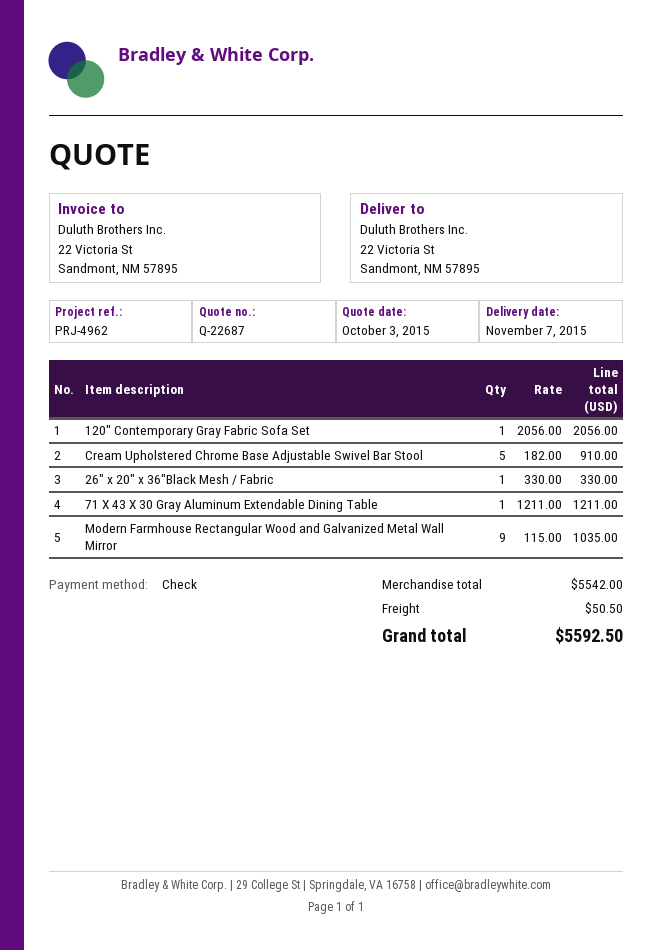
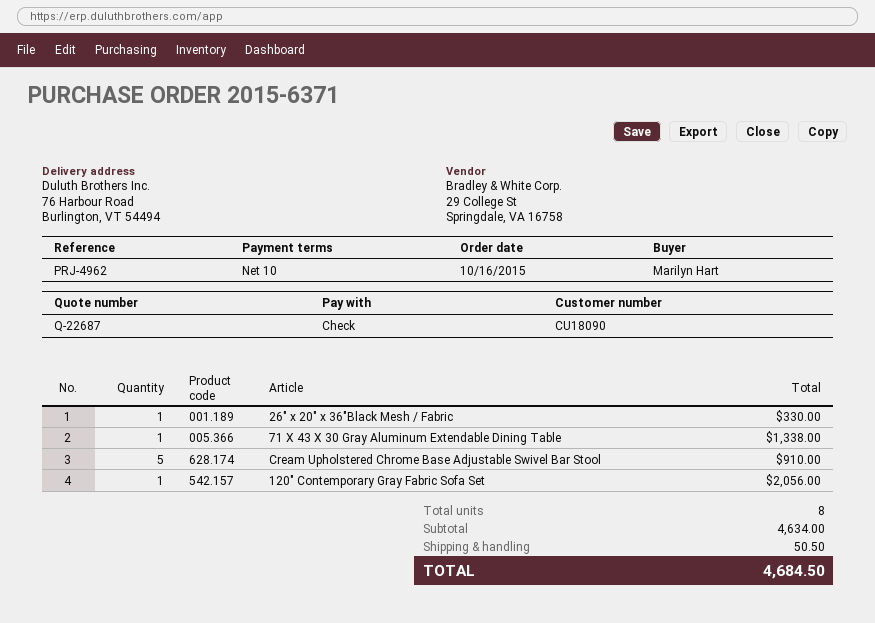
ship to: 22 Victoria St, Sandmont, NM 57895 -> 76 Harbour Road, Burlington, VT 54494
71 X 43 X 30 Gray Aluminum Extendable Dining Table: 1 for 1211.00 -> 1 for 1338.00
Modern Farmhouse Rectangular Wood and Galvanized Metal Wall Mirror: 9 for 1035.00 -> none
subtotal: 5542.00 -> 4634.00
total: 5592.50 -> 4684.50

